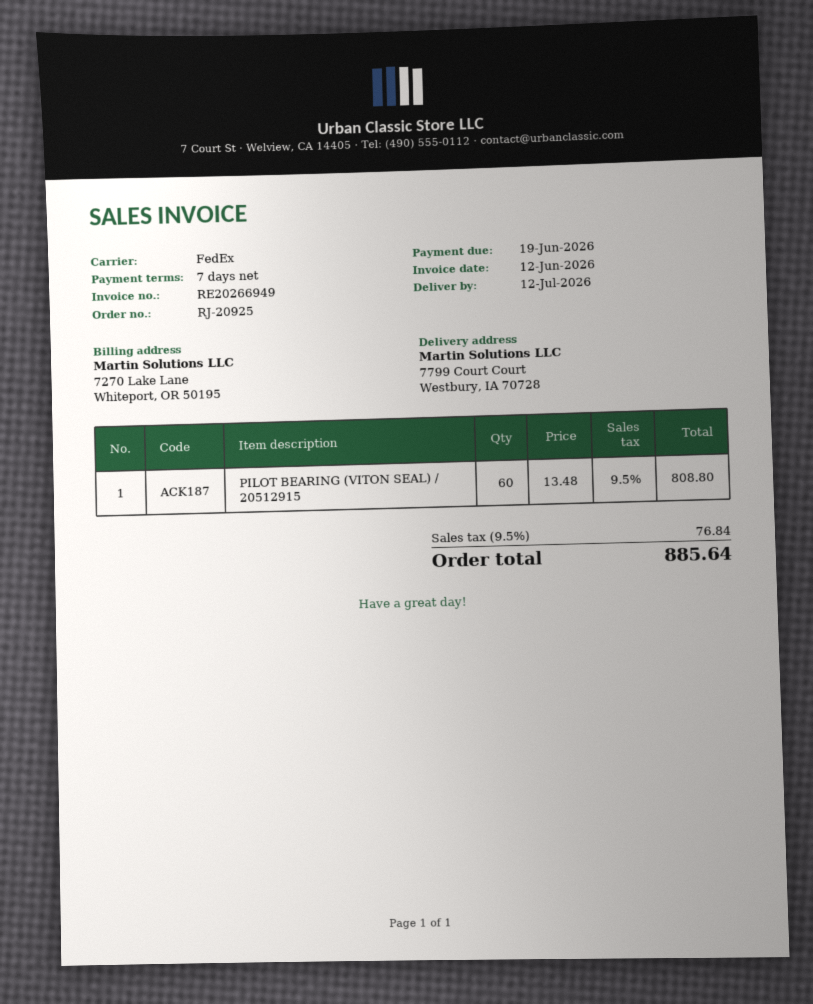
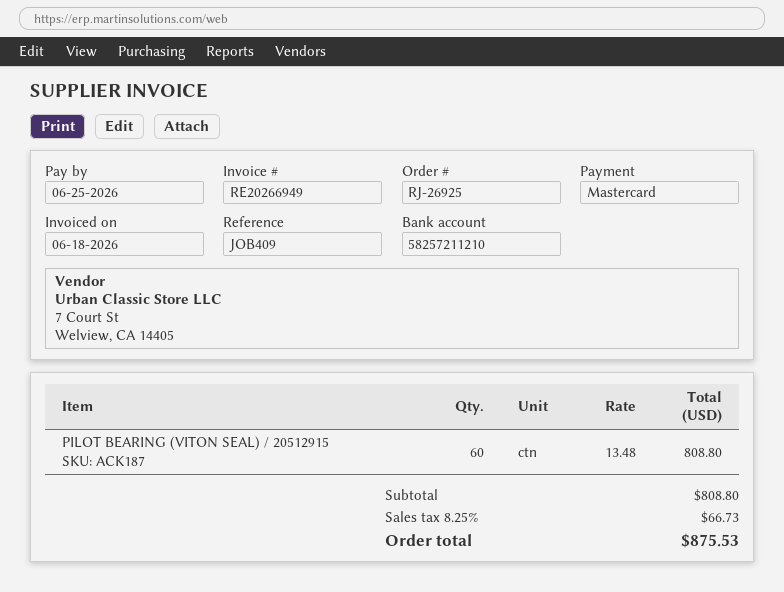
order number: RJ-20925 -> RJ-26925
invoice date: 2026-06-12 -> 2026-06-18
due date: 2026-06-19 -> 2026-06-25
tax: 9.5% = 76.84 -> 8.25% = 66.73
total: 885.64 -> 875.53

